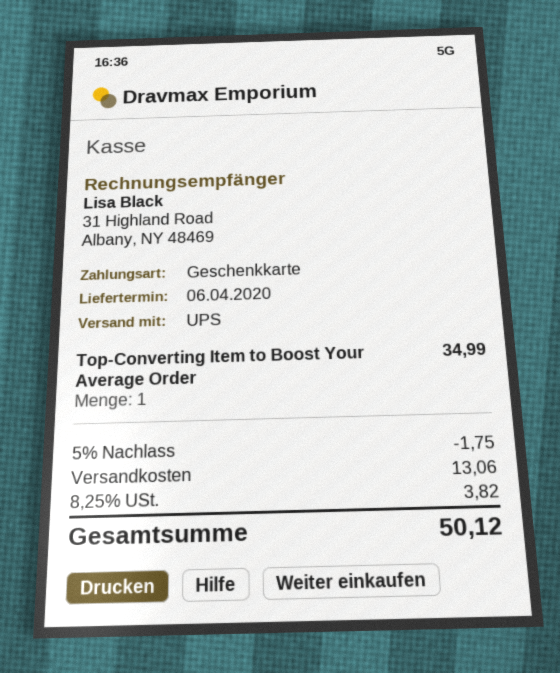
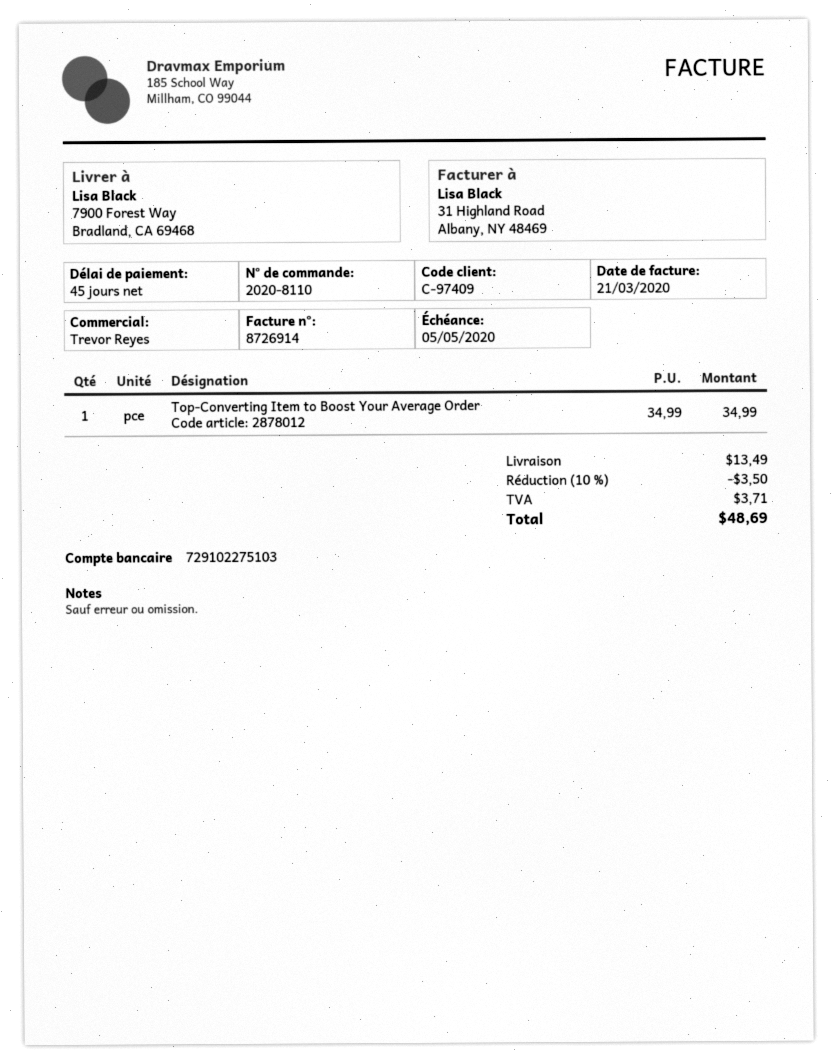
discount: 5% = 1.75 -> 10% = 3.50
shipping: 13.06 -> 13.49
tax: 3.82 -> 3.71
total: 50.12 -> 48.69

